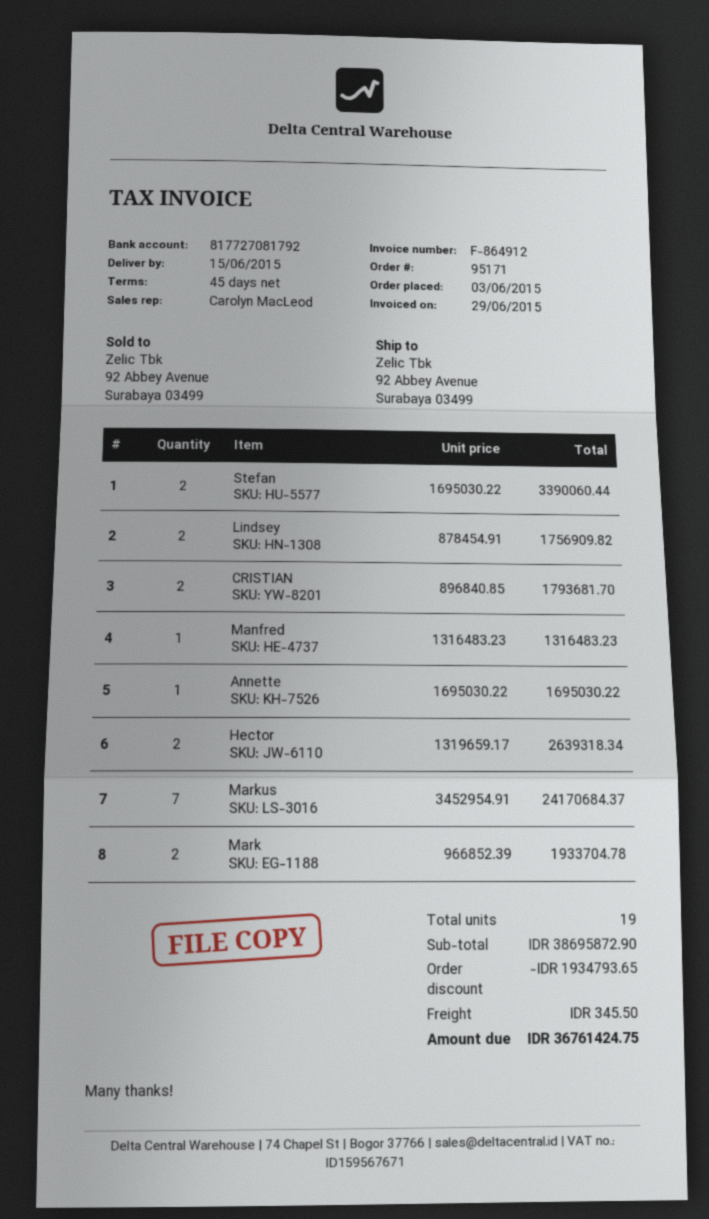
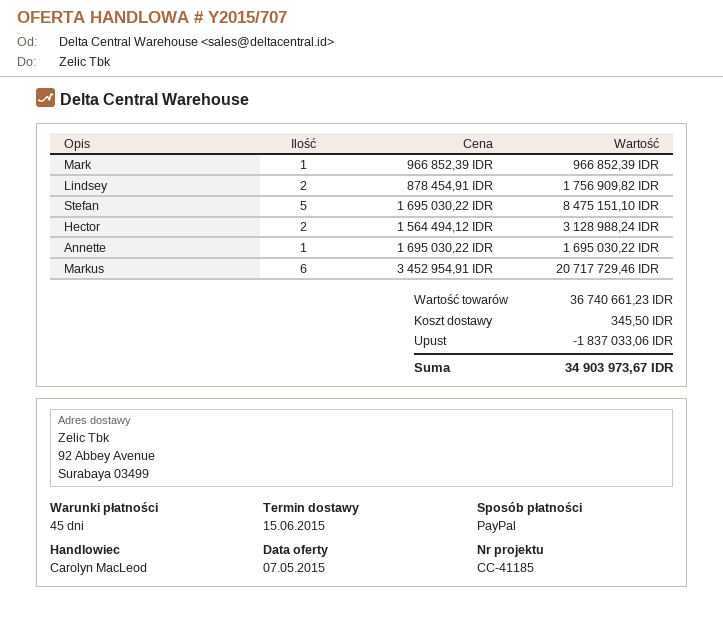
Stefan: 2 x 1695030.22 = 3390060.44 -> 5 x 1695030.22 = 8475151.10
CRISTIAN: 2 x 896840.85 = 1793681.70 -> none
Manfred: 1 x 1316483.23 = 1316483.23 -> none
Hector: 2 x 1319659.17 = 2639318.34 -> 2 x 1564494.12 = 3128988.24
Markus: 7 x 3452954.91 = 24170684.37 -> 6 x 3452954.91 = 20717729.46
Mark: 2 x 966852.39 = 1933704.78 -> 1 x 966852.39 = 966852.39
subtotal: 38695872.90 -> 36740661.23
discount: 1934793.65 -> 1837033.06
total: 36761424.75 -> 34903973.67

